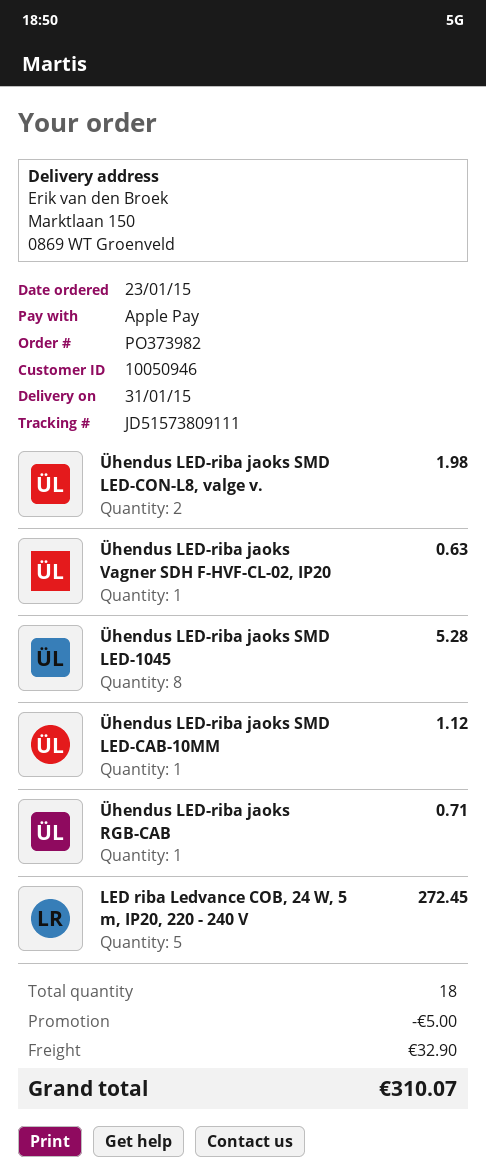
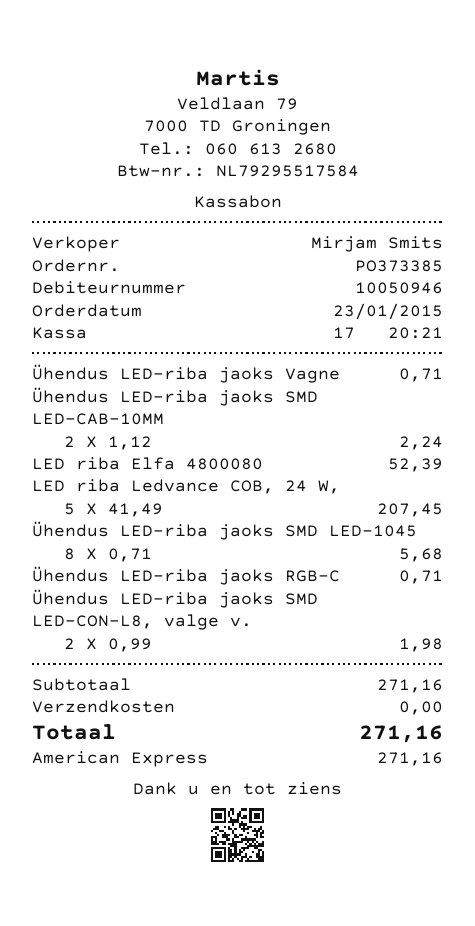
order number: PO373982 -> PO373385
payment method: Apple Pay -> American Express
Ühendus LED-riba jaoks Vagner SDH F-HVF-CL-02, IP20: 1 for 0.63 -> 1 for 0.71
Ühendus LED-riba jaoks SMD LED-1045: 8 for 5.28 -> 8 for 5.68
Ühendus LED-riba jaoks SMD LED-CAB-10MM: 1 for 1.12 -> 2 for 2.24
LED riba Ledvance COB, 24 W, 5 m, IP20, 220 - 240 V: 5 for 272.45 -> 5 for 207.45
LED riba Elfa 4800080: none -> 1 for 52.39
discount: 5.00 -> none
shipping: 32.90 -> 0.00
total: 310.07 -> 271.16

